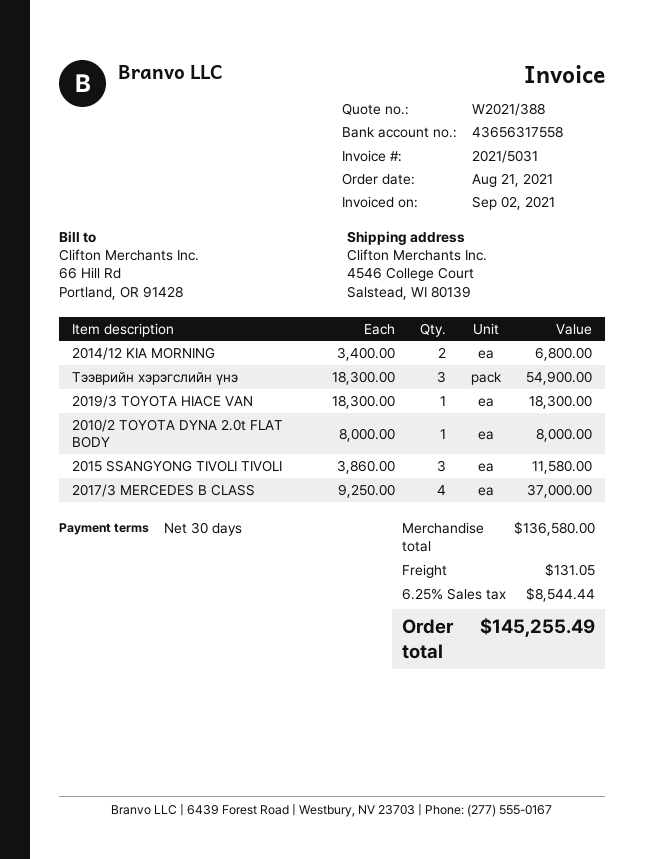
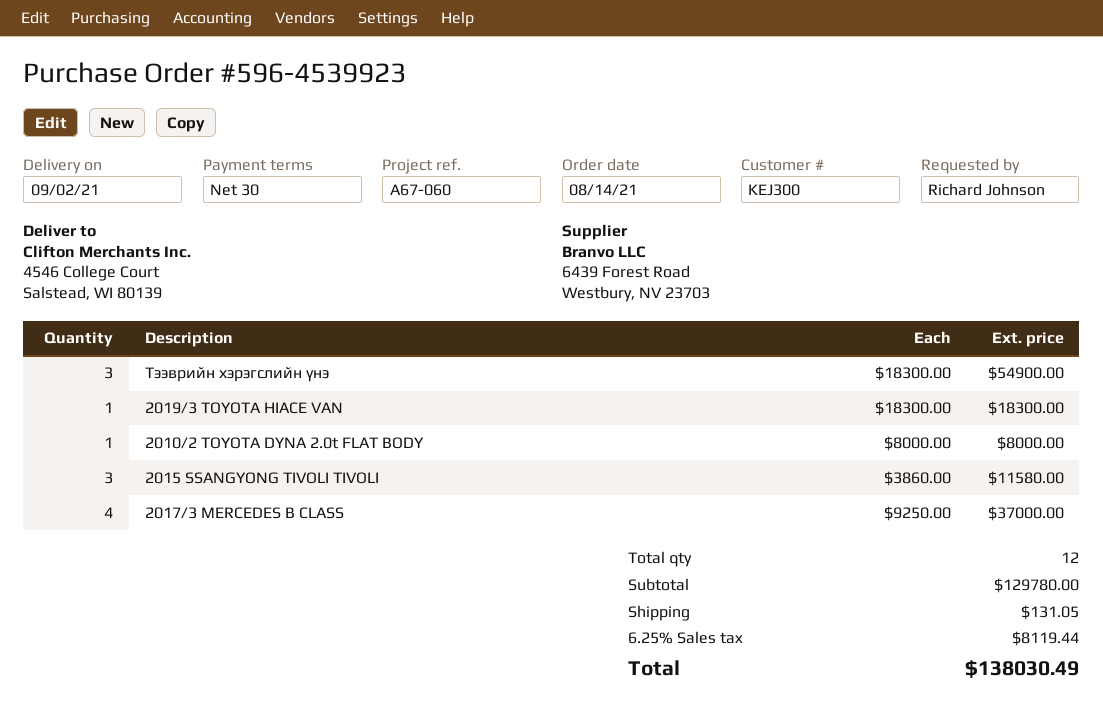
order date: 2021-08-21 -> 2021-08-14
2014/12 KIA MORNING: 2 x 3400.00 = 6800.00 -> none
subtotal: 136580.00 -> 129780.00
tax: 6.25% = 8544.44 -> 6.25% = 8119.44
total: 145255.49 -> 138030.49

